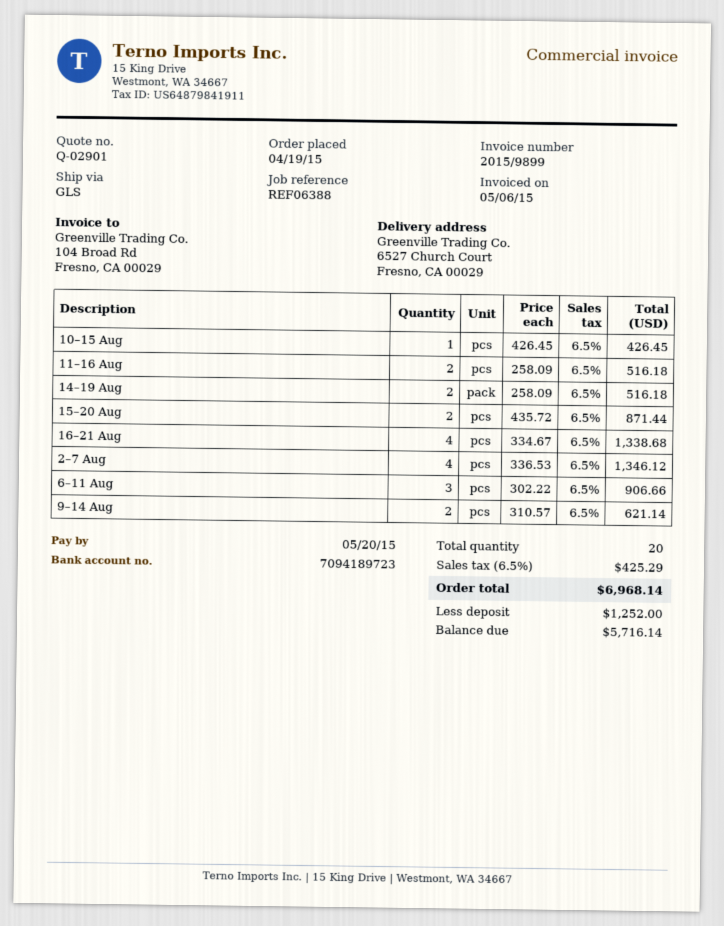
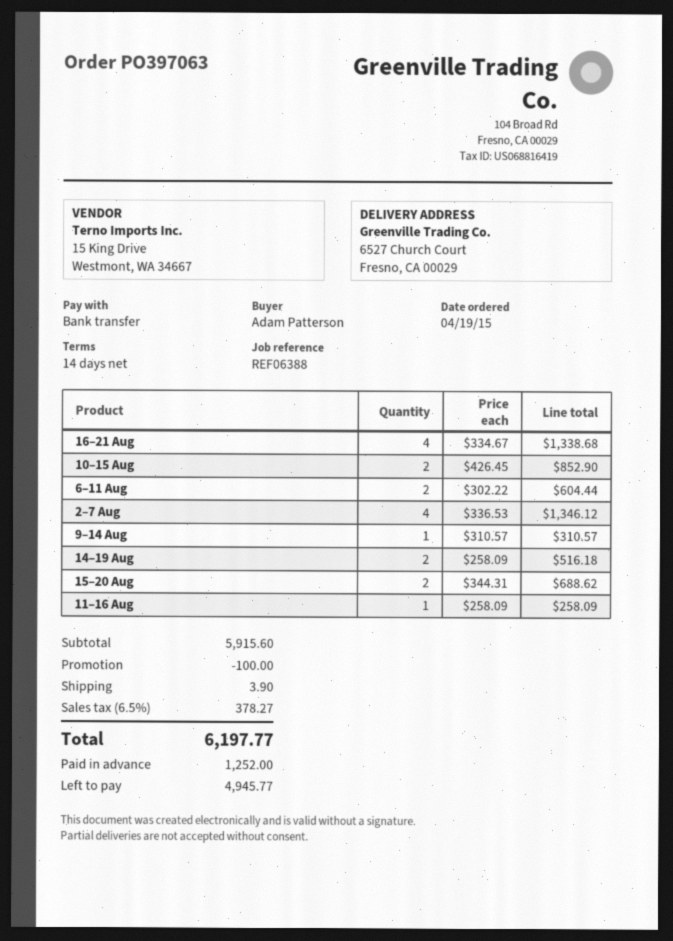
10–15 Aug: 1 x 426.45 = 426.45 -> 2 x 426.45 = 852.90
11–16 Aug: 2 x 258.09 = 516.18 -> 1 x 258.09 = 258.09
15–20 Aug: 2 x 435.72 = 871.44 -> 2 x 344.31 = 688.62
6–11 Aug: 3 x 302.22 = 906.66 -> 2 x 302.22 = 604.44
9–14 Aug: 2 x 310.57 = 621.14 -> 1 x 310.57 = 310.57
discount: none -> 100.00
shipping: none -> 3.90
tax: 6.5% = 425.29 -> 6.5% = 378.27
total: 6968.14 -> 6197.77
balance: 5716.14 -> 4945.77

